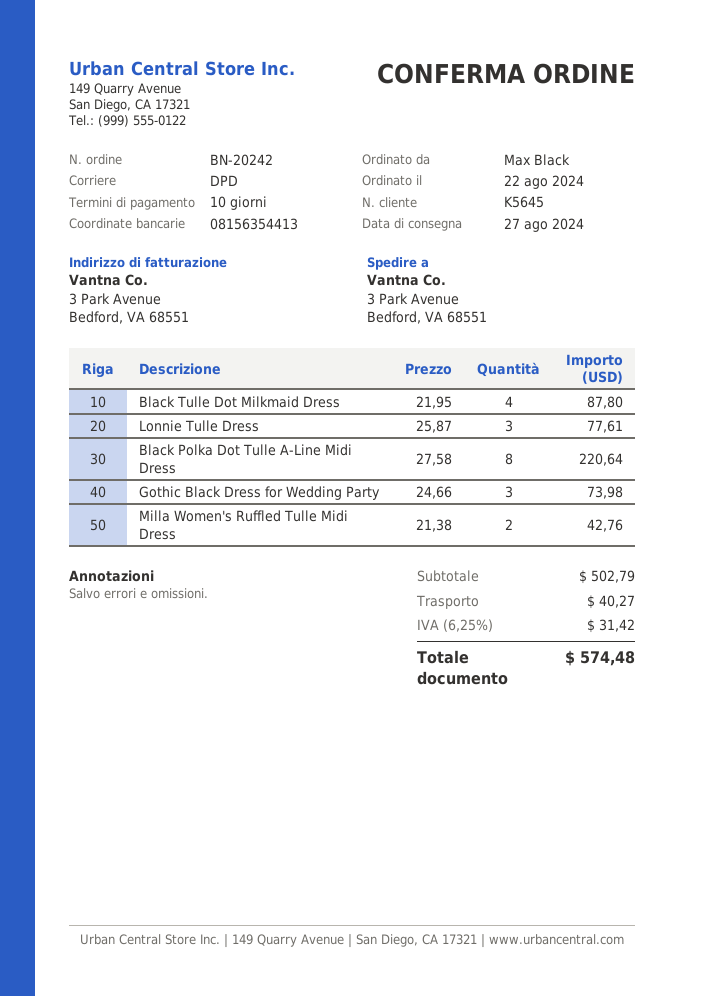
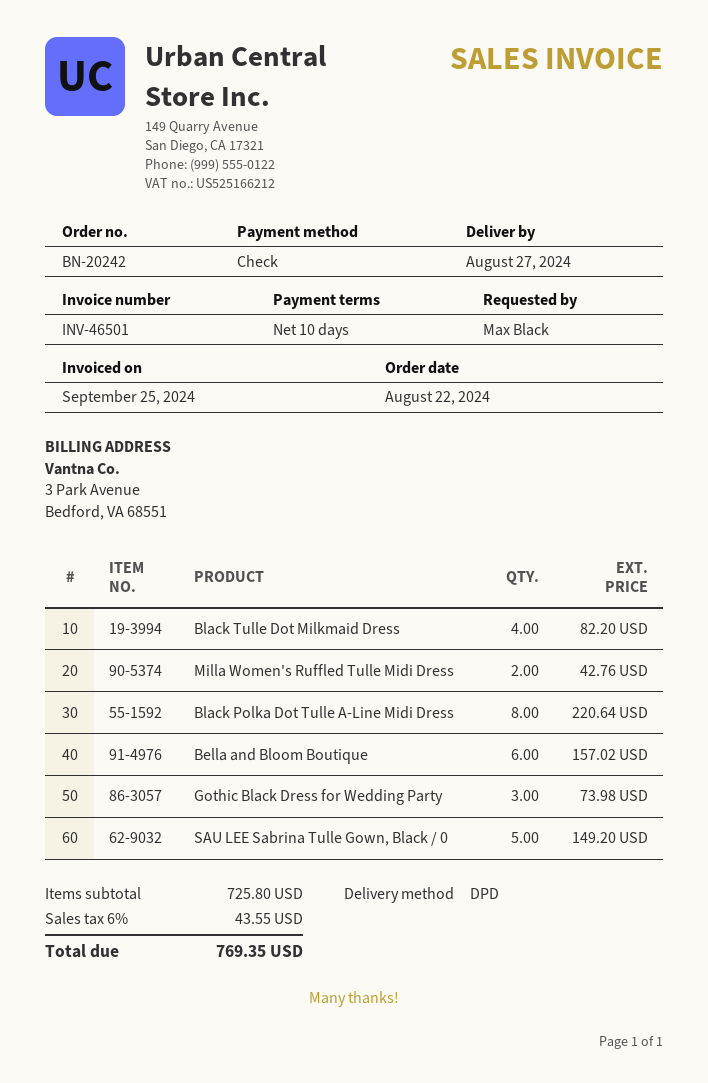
Black Tulle Dot Milkmaid Dress: 4 for 87.80 -> 4 for 82.20
Lonnie Tulle Dress: 3 for 77.61 -> none
Bella and Bloom Boutique: none -> 6 for 157.02
SAU LEE Sabrina Tulle Gown, Black / 0: none -> 5 for 149.20
subtotal: 502.79 -> 725.80
shipping: 40.27 -> none
tax: 6.25% = 31.42 -> 6% = 43.55
total: 574.48 -> 769.35

